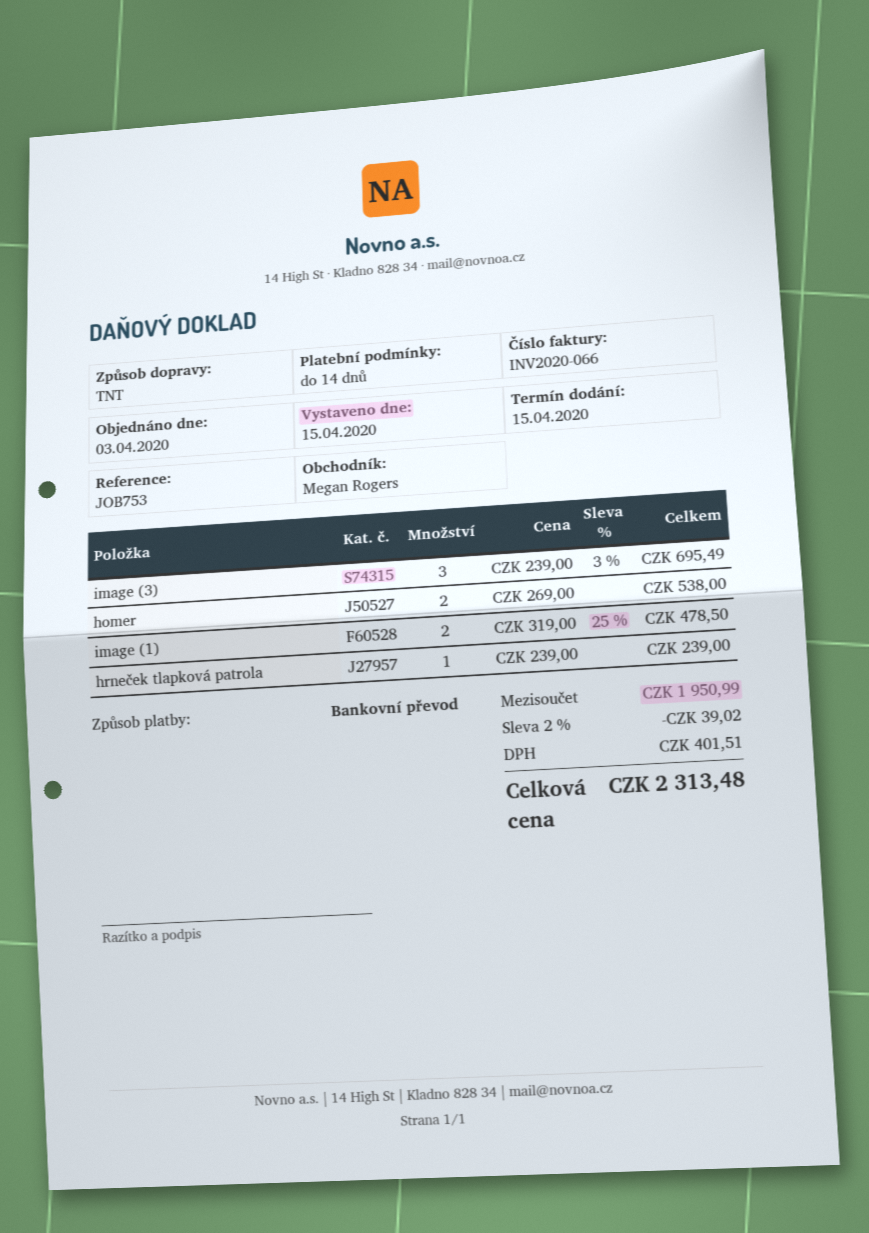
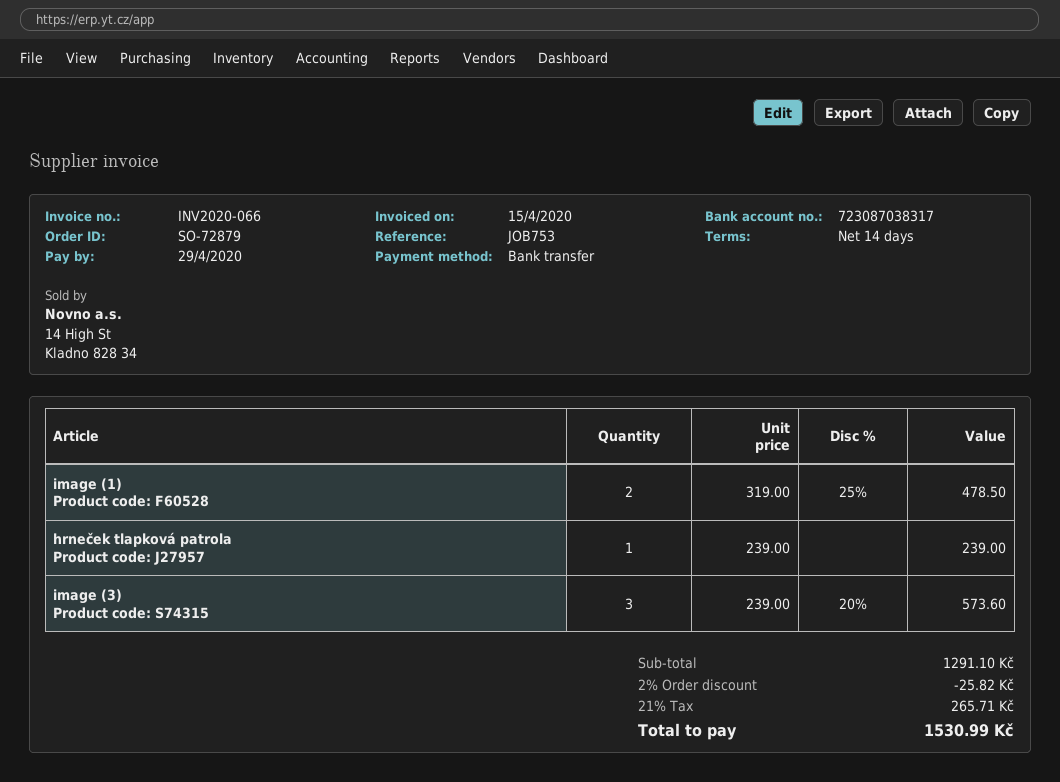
image (3): 3 x 239.00 - 3% = 695.49 -> 3 x 239.00 - 20% = 573.60
homer: 2 x 269.00 = 538.00 -> none
subtotal: 1950.99 -> 1291.10
discount: 2% = 39.02 -> 2% = 25.82
tax: 401.51 -> 265.71
total: 2313.48 -> 1530.99

